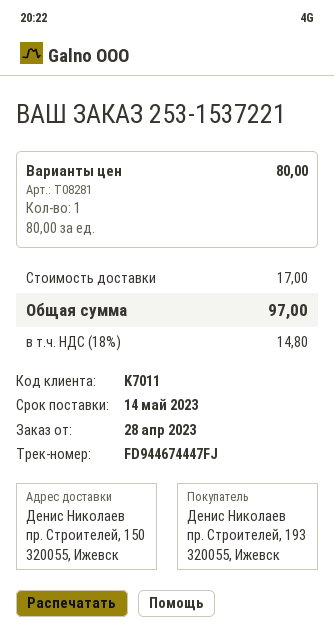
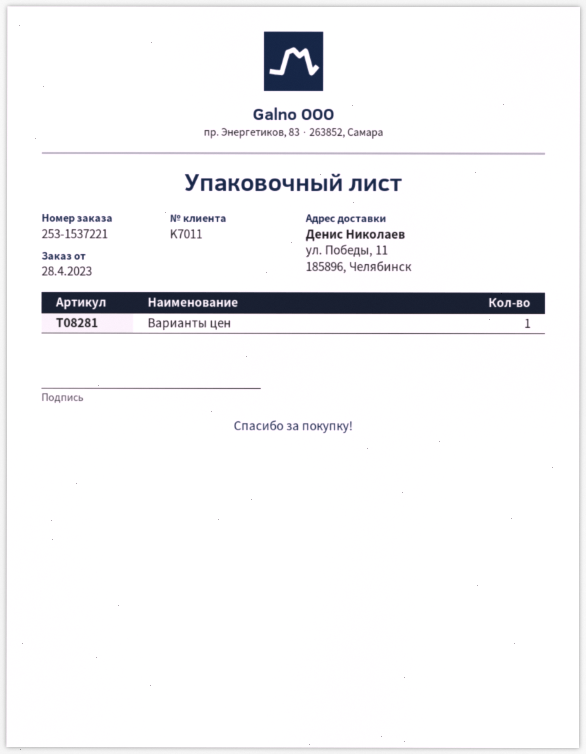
ship to: пр. Строителей, 150, 320055, Ижевск -> ул. Победы, 11, 185896, Челябинск

